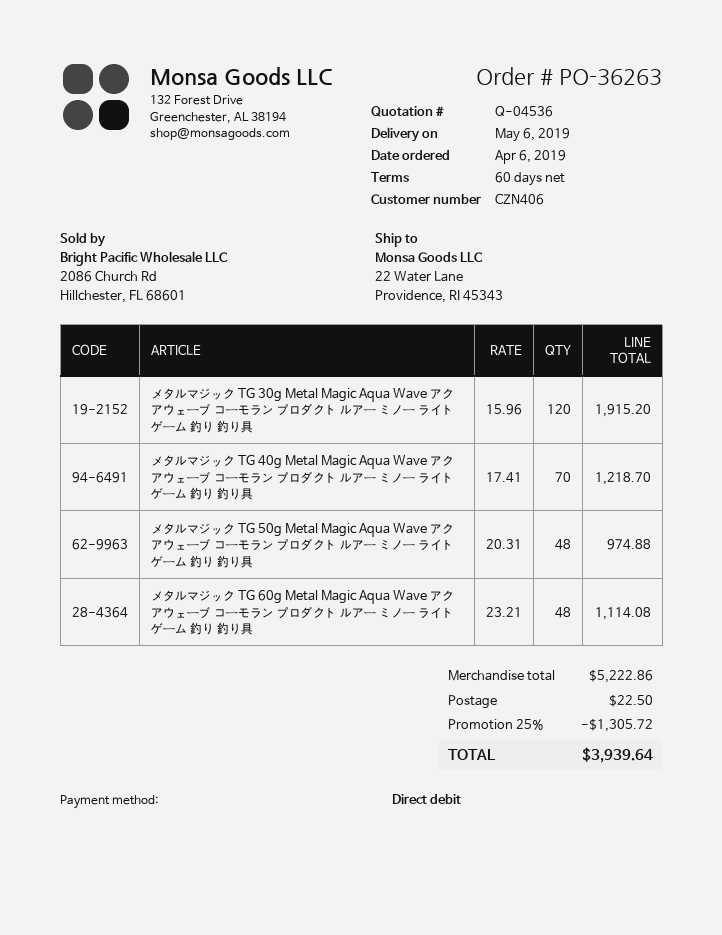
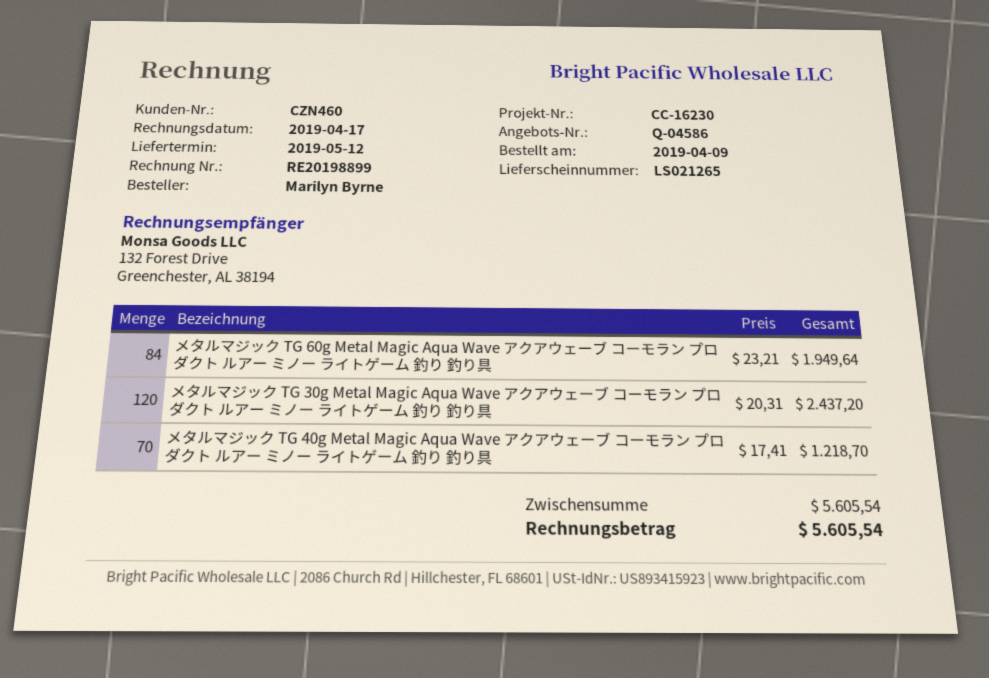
quote number: Q-04536 -> Q-04586
order date: 2019-04-06 -> 2019-04-09
delivery date: 2019-05-06 -> 2019-05-12
customer number: CZN406 -> CZN460
メタルマジック TG 30g Metal Magic Aqua Wave アクアウェーブ コーモラン プロダクト ルアー ミノー ライトゲーム 釣り 釣り具: 120 x 15.96 = 1915.20 -> 120 x 20.31 = 2437.20
メタルマジック TG 50g Metal Magic Aqua Wave アクアウェーブ コーモラン プロダクト ルアー ミノー ライトゲーム 釣り 釣り具: 48 x 20.31 = 974.88 -> none
メタルマジック TG 60g Metal Magic Aqua Wave アクアウェーブ コーモラン プロダクト ルアー ミノー ライトゲーム 釣り 釣り具: 48 x 23.21 = 1114.08 -> 84 x 23.21 = 1949.64
subtotal: 5222.86 -> 5605.54
discount: 25% = 1305.72 -> none
shipping: 22.50 -> none
total: 3939.64 -> 5605.54

